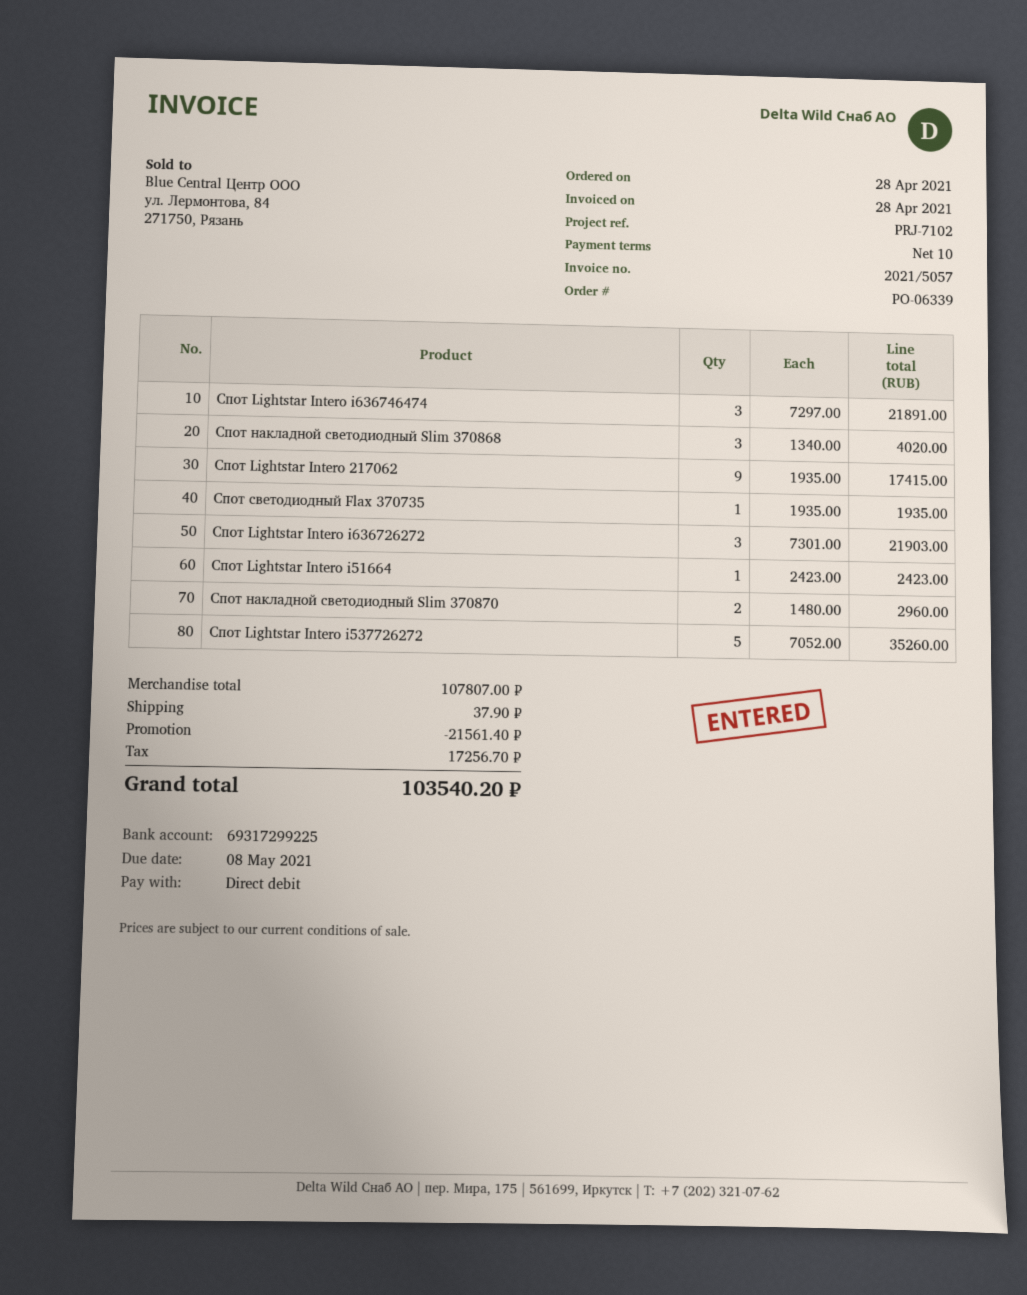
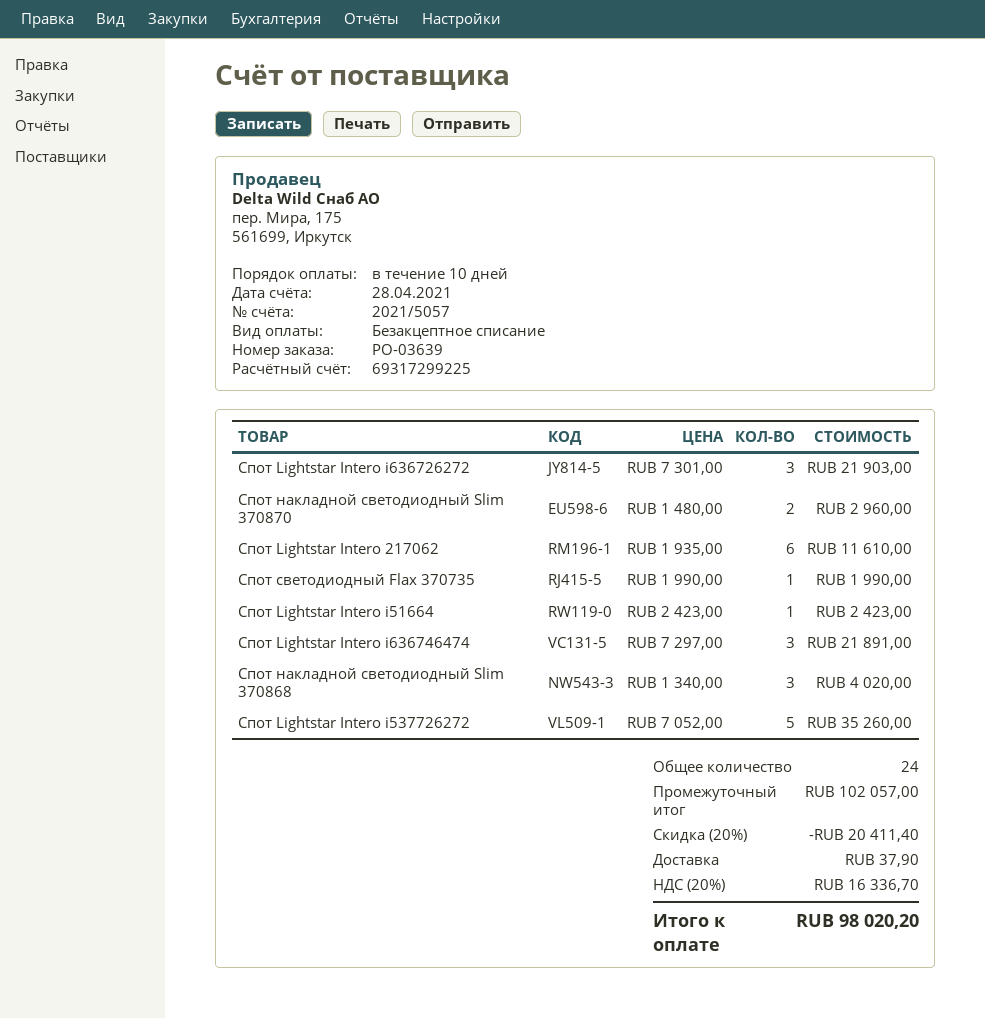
order number: PO-06339 -> PO-03639
Спот Lightstar Intero 217062: 9 x 1935.00 = 17415.00 -> 6 x 1935.00 = 11610.00
Спот светодиодный Flax 370735: 1 x 1935.00 = 1935.00 -> 1 x 1990.00 = 1990.00
subtotal: 107807.00 -> 102057.00
discount: 21561.40 -> 20411.40
tax: 17256.70 -> 16336.70
total: 103540.20 -> 98020.20

